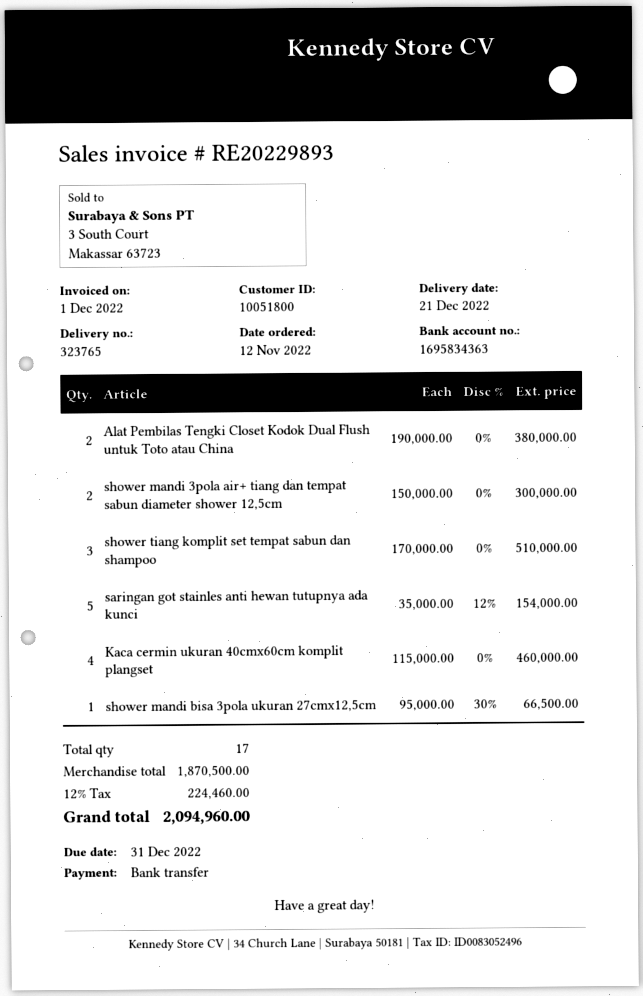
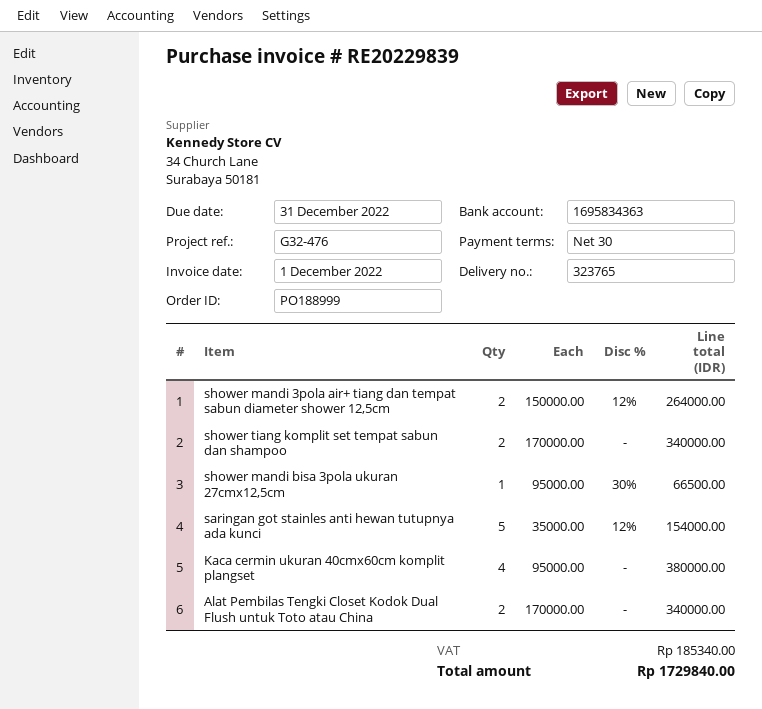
invoice number: RE20229893 -> RE20229839
Alat Pembilas Tengki Closet Kodok Dual Flush untuk Toto atau China: 2 x 190000.00 = 380000.00 -> 2 x 170000.00 = 340000.00
shower mandi 3pola air+ tiang dan tempat sabun diameter shower 12,5cm: 2 x 150000.00 = 300000.00 -> 2 x 150000.00 - 12% = 264000.00
shower tiang komplit set tempat sabun dan shampoo: 3 x 170000.00 = 510000.00 -> 2 x 170000.00 = 340000.00
Kaca cermin ukuran 40cmx60cm komplit plangset: 4 x 115000.00 = 460000.00 -> 4 x 95000.00 = 380000.00
tax: 224460.00 -> 185340.00
total: 2094960.00 -> 1729840.00

